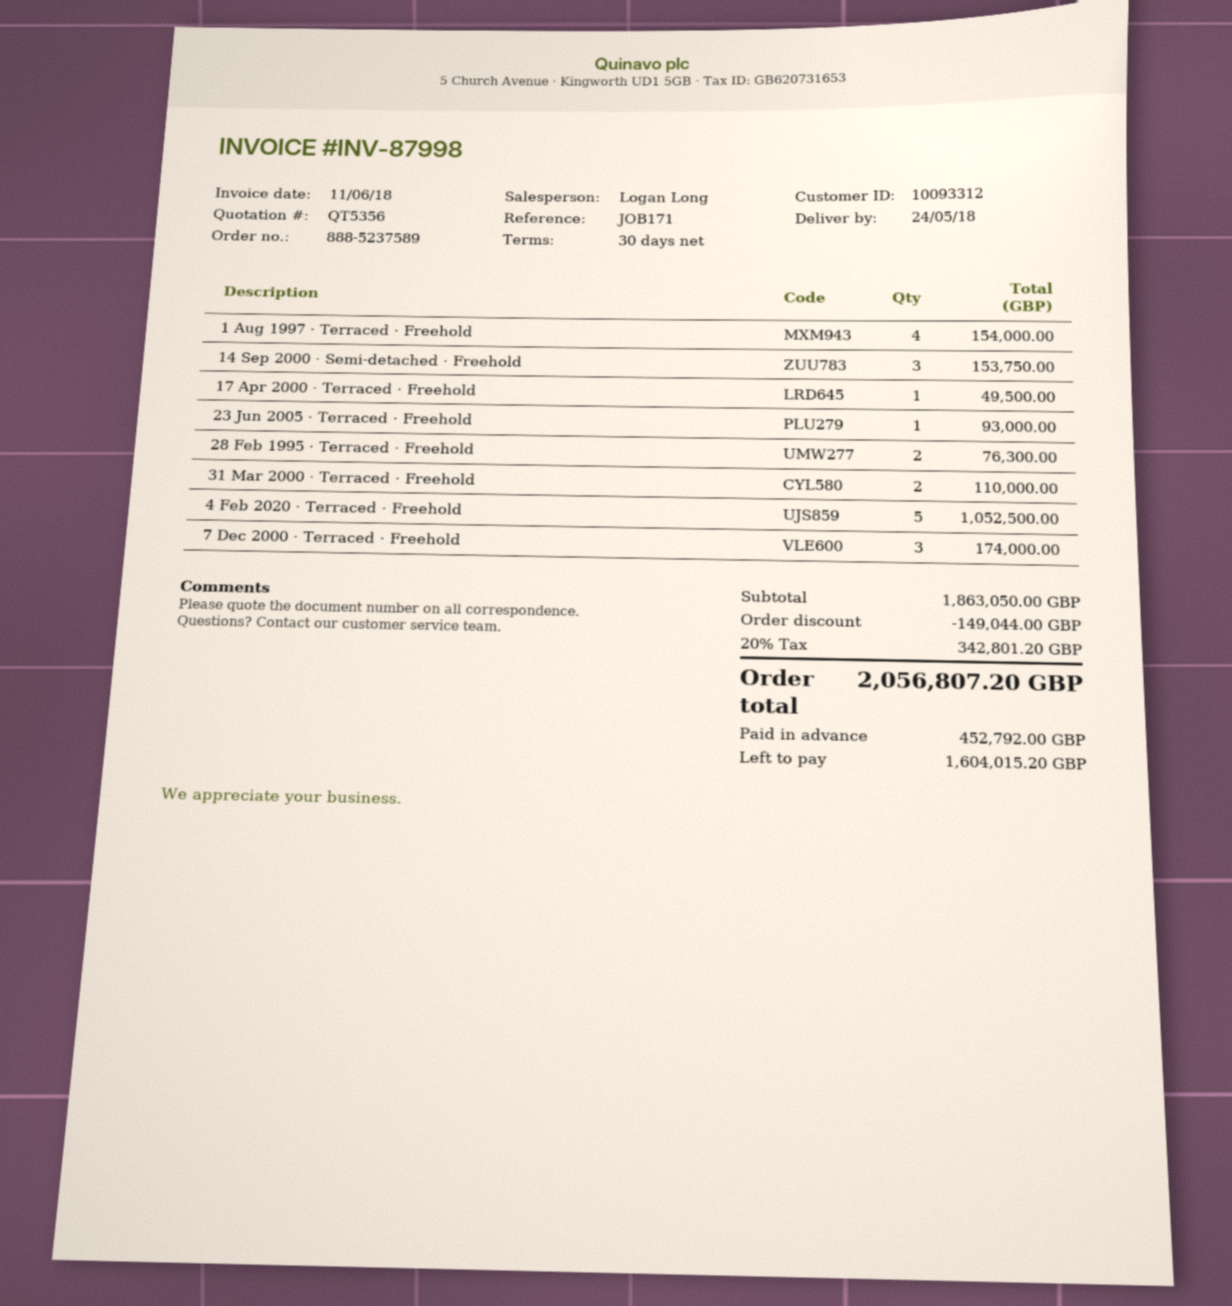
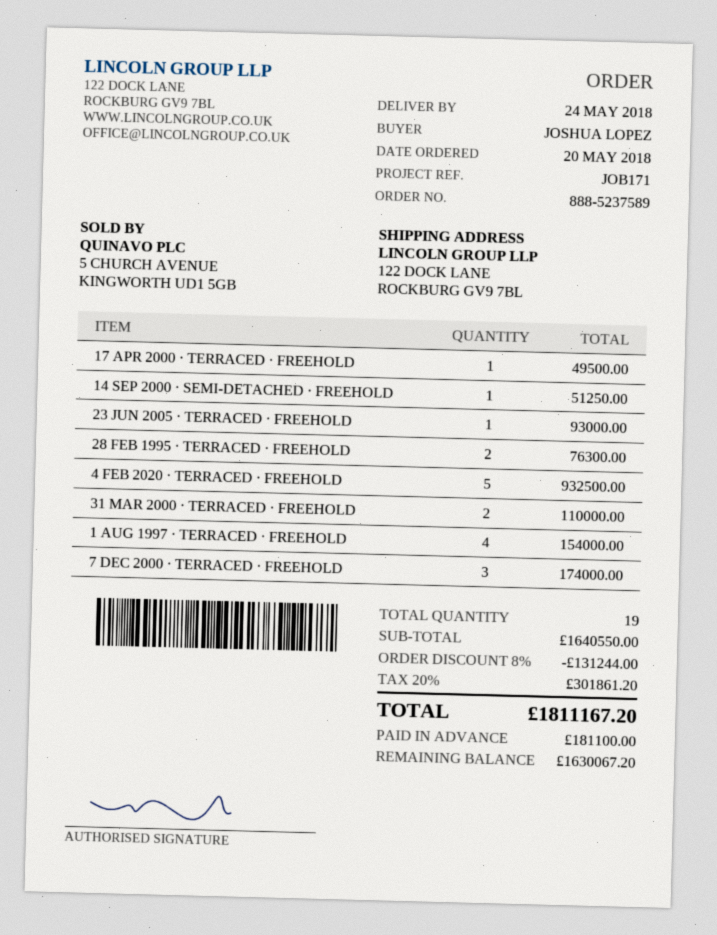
14 Sep 2000 · Semi-detached · Freehold: 3 for 153750.00 -> 1 for 51250.00
4 Feb 2020 · Terraced · Freehold: 5 for 1052500.00 -> 5 for 932500.00
subtotal: 1863050.00 -> 1640550.00
discount: 149044.00 -> 131244.00
tax: 20% = 342801.20 -> 20% = 301861.20
total: 2056807.20 -> 1811167.20
deposit: 452792.00 -> 181100.00
balance: 1604015.20 -> 1630067.20

